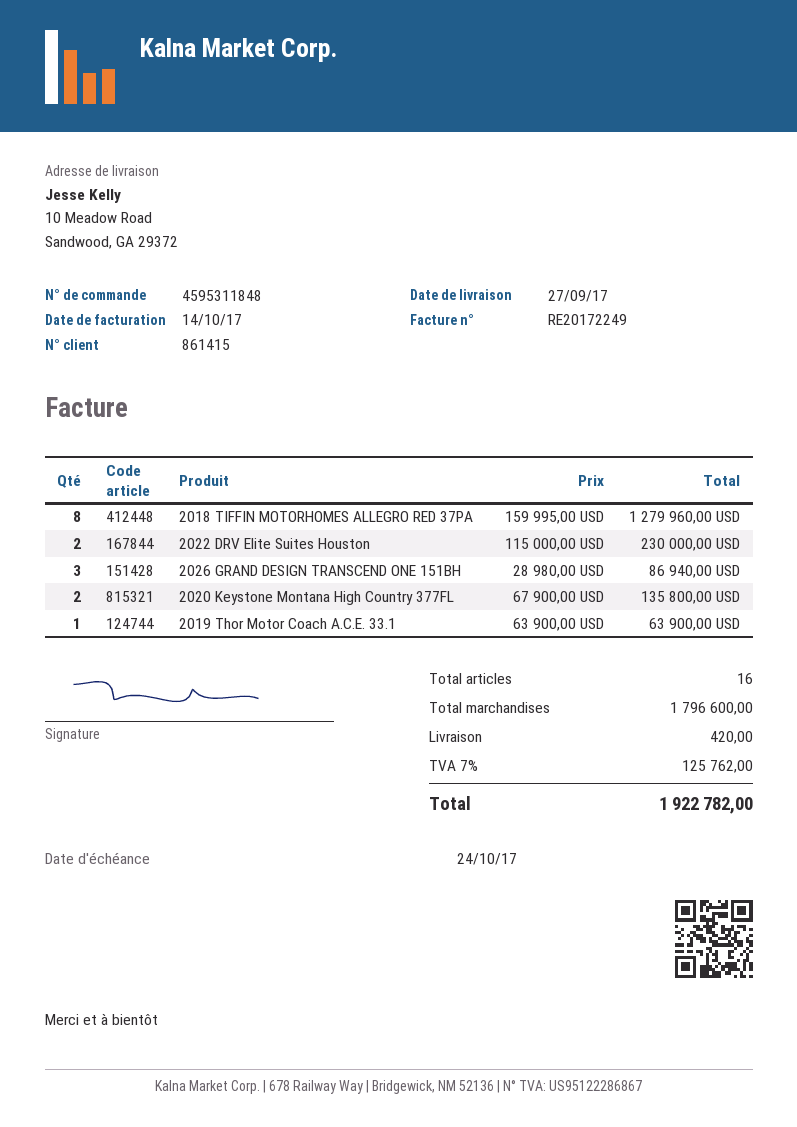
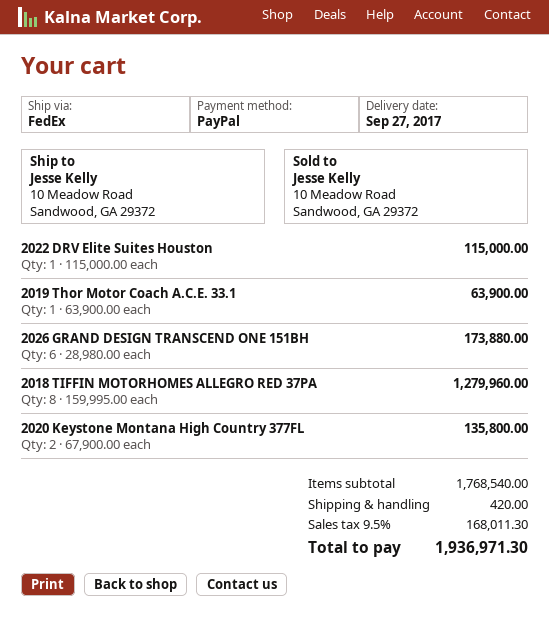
2022 DRV Elite Suites Houston: 2 x 115000.00 = 230000.00 -> 1 x 115000.00 = 115000.00
2026 GRAND DESIGN TRANSCEND ONE 151BH: 3 x 28980.00 = 86940.00 -> 6 x 28980.00 = 173880.00
subtotal: 1796600.00 -> 1768540.00
tax: 7% = 125762.00 -> 9.5% = 168011.30
total: 1922782.00 -> 1936971.30

